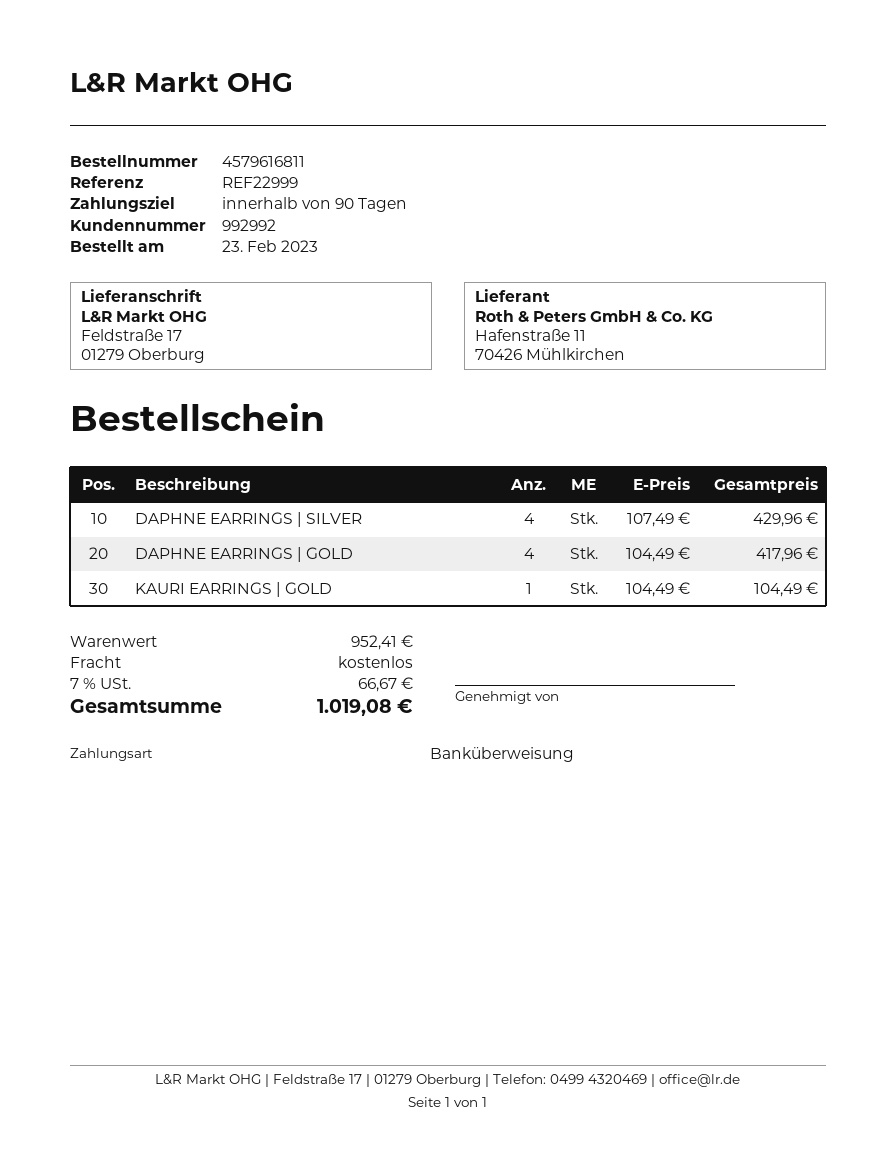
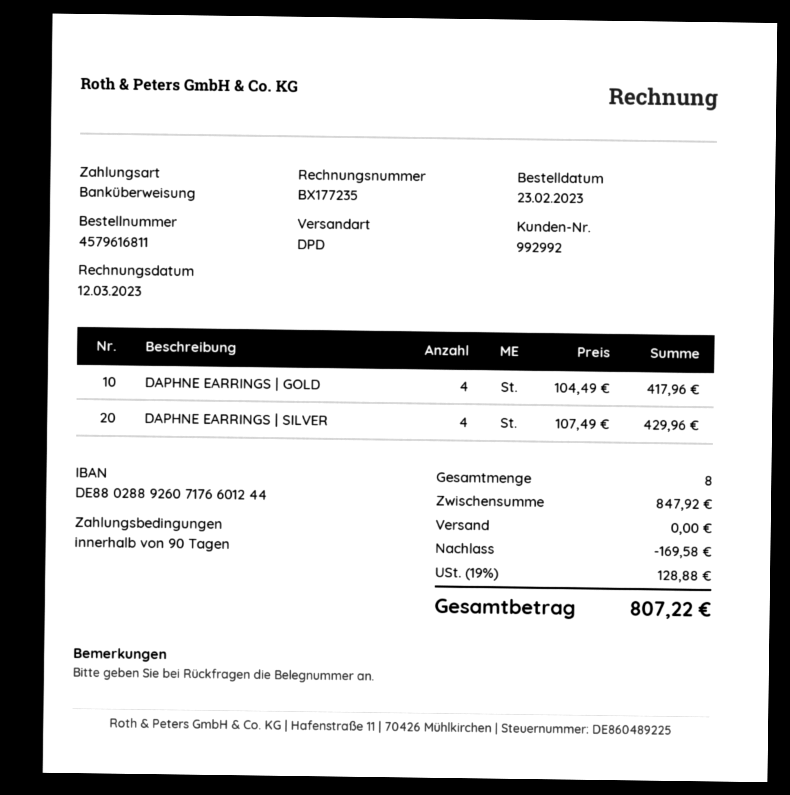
KAURI EARRINGS | GOLD: 1 x 104.49 = 104.49 -> none
subtotal: 952.41 -> 847.92
discount: none -> 169.58
tax: 7% = 66.67 -> 19% = 128.88
total: 1019.08 -> 807.22

